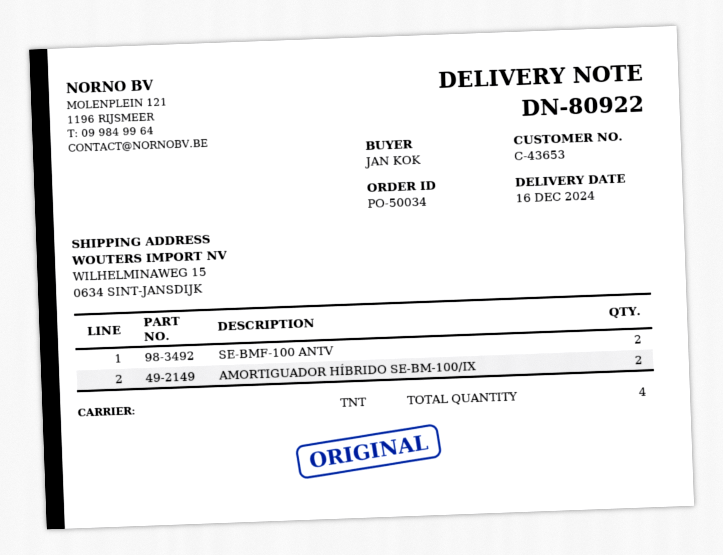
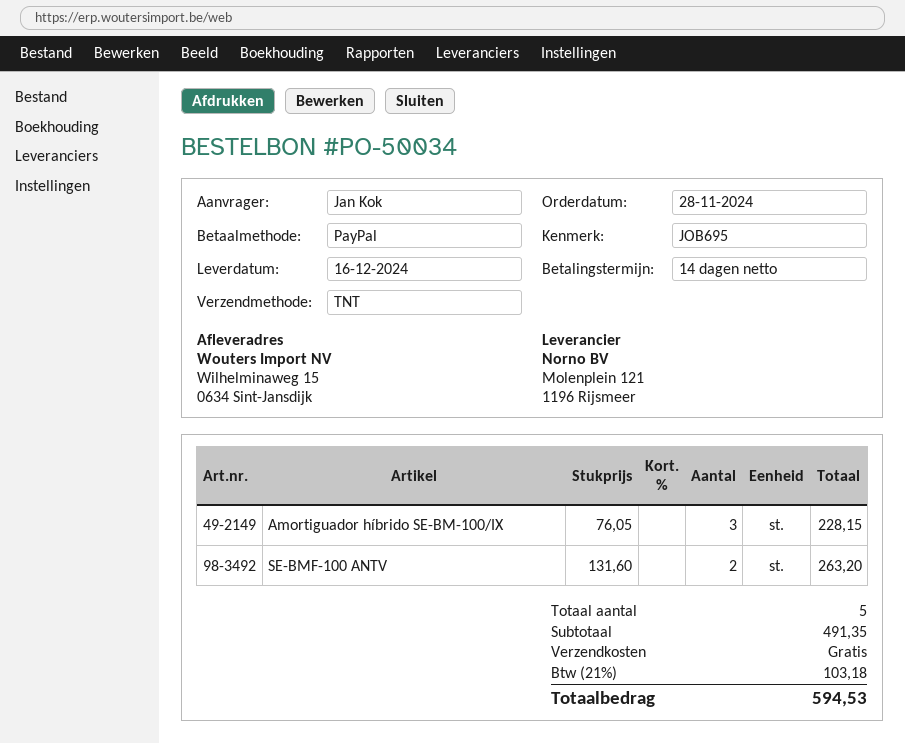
AMORTIGUADOR HÍBRIDO SE-BM-100/IX: 2 -> 3
total quantity: 4 -> 5

